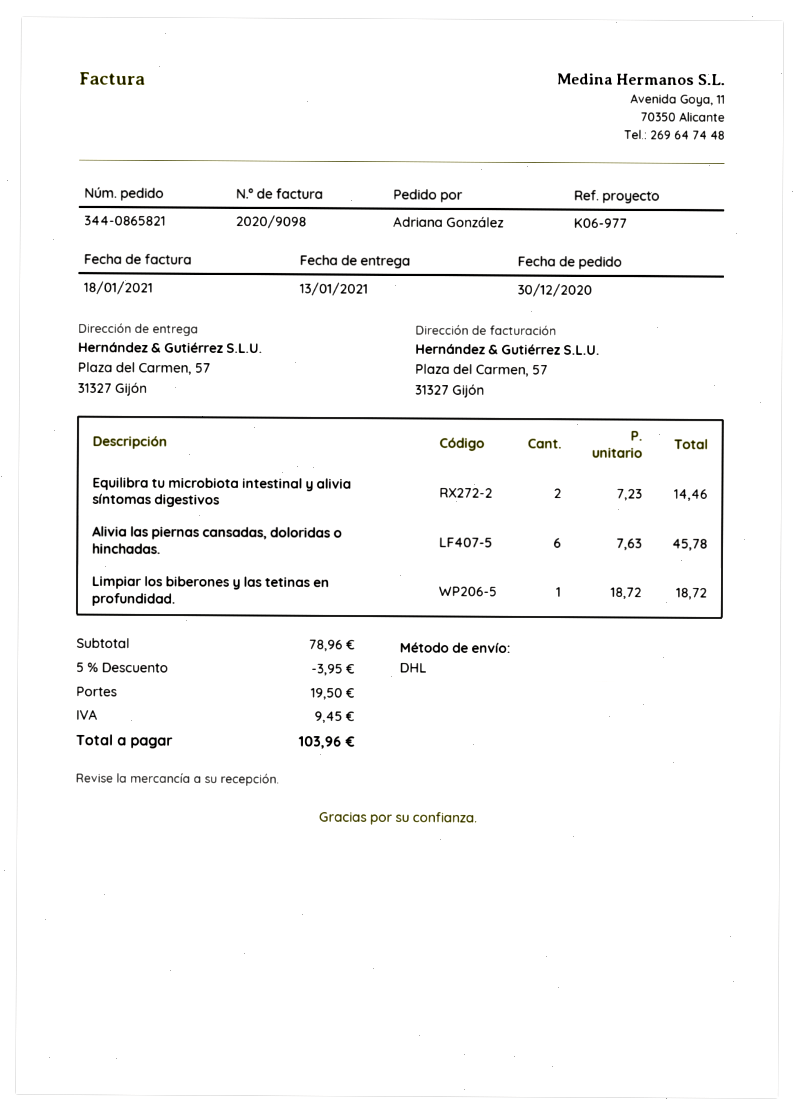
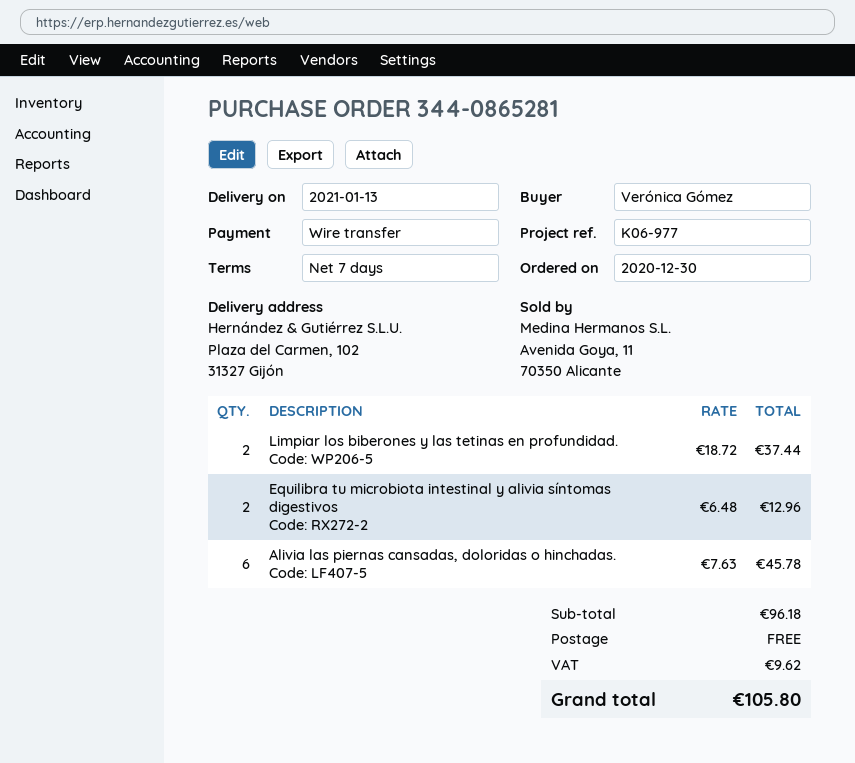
order number: 344-0865821 -> 344-0865281
ordered by: Adriana González -> Verónica Gómez
ship to: Plaza del Carmen, 57, 31327 Gijón -> Plaza del Carmen, 102, 31327 Gijón
Equilibra tu microbiota intestinal y alivia síntomas digestivos: 2 x 7.23 = 14.46 -> 2 x 6.48 = 12.96
Limpiar los biberones y las tetinas en profundidad.: 1 x 18.72 = 18.72 -> 2 x 18.72 = 37.44
subtotal: 78.96 -> 96.18
discount: 5% = 3.95 -> none
shipping: 19.50 -> 0.00
tax: 9.45 -> 9.62
total: 103.96 -> 105.80

